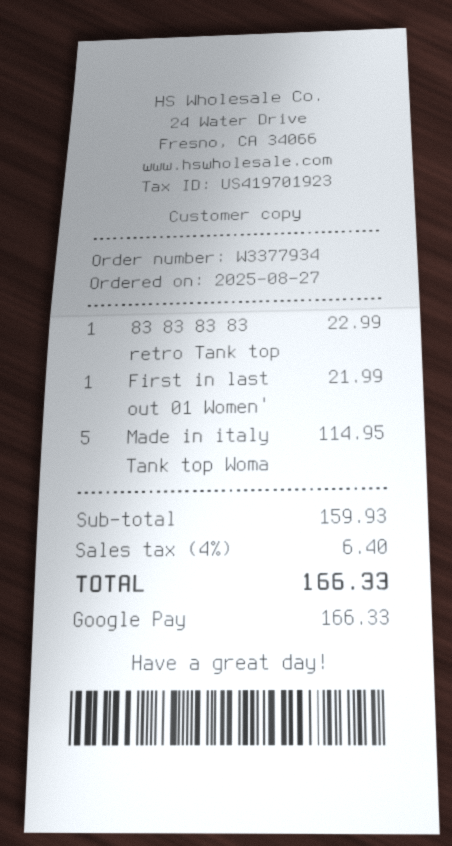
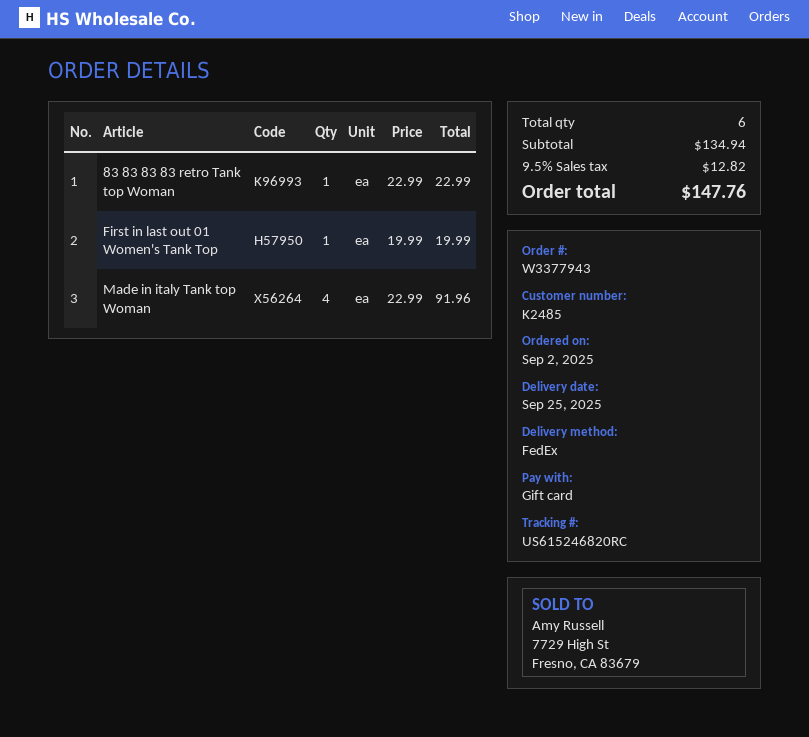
order number: W3377934 -> W3377943
order date: 2025-08-27 -> 2025-09-02
payment method: Google Pay -> gift card
First in last out 01 Women': 1 for 21.99 -> 1 for 19.99
Made in italy Tank top Woma: 5 for 114.95 -> 4 for 91.96
subtotal: 159.93 -> 134.94
tax: 4% = 6.40 -> 9.5% = 12.82
total: 166.33 -> 147.76

